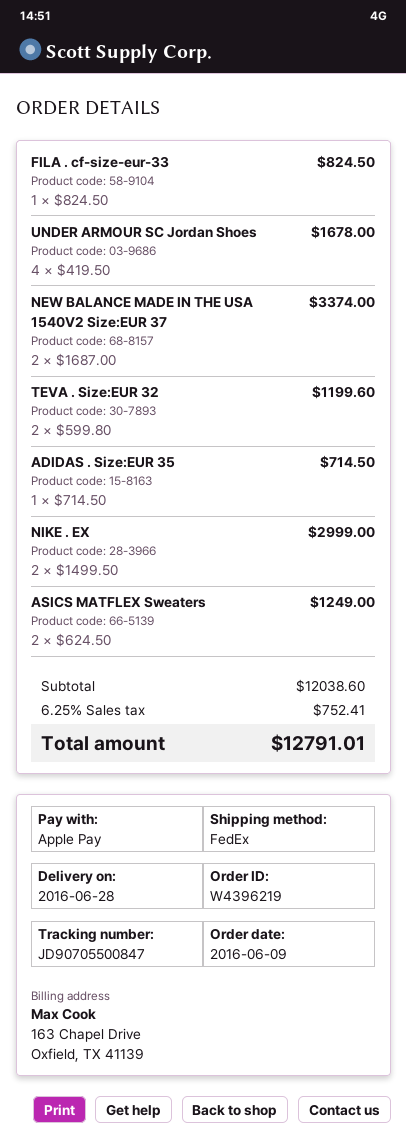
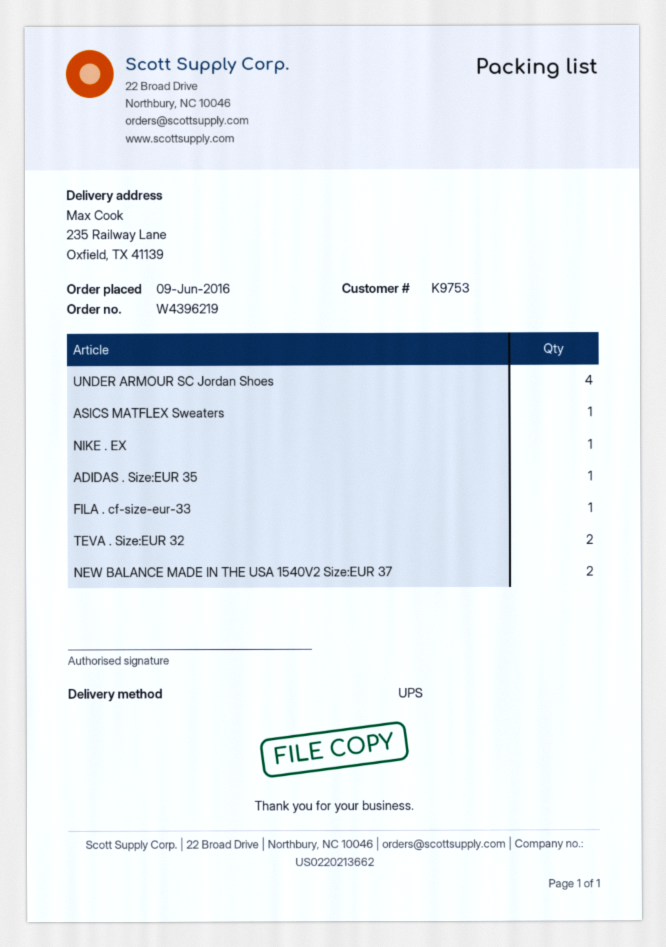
shipping method: FedEx -> UPS
NIKE . EX: 2 -> 1
ASICS MATFLEX Sweaters: 2 -> 1

